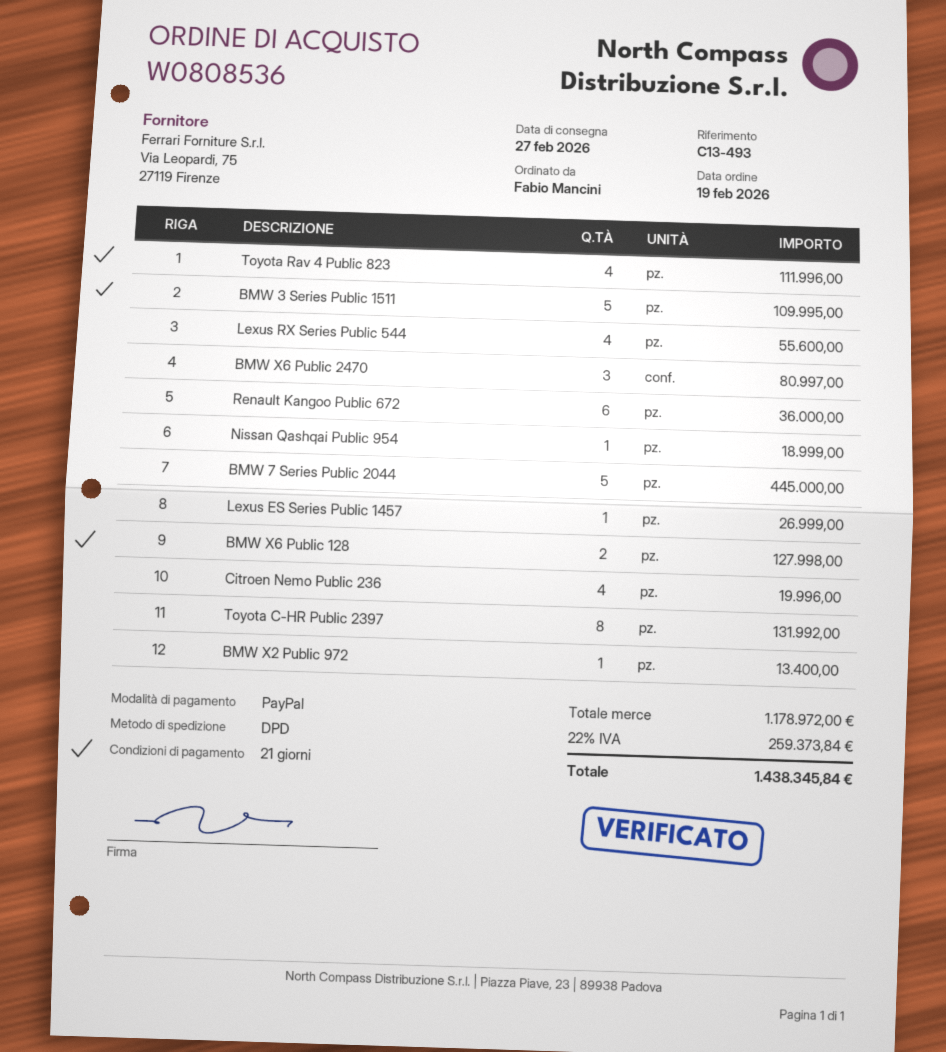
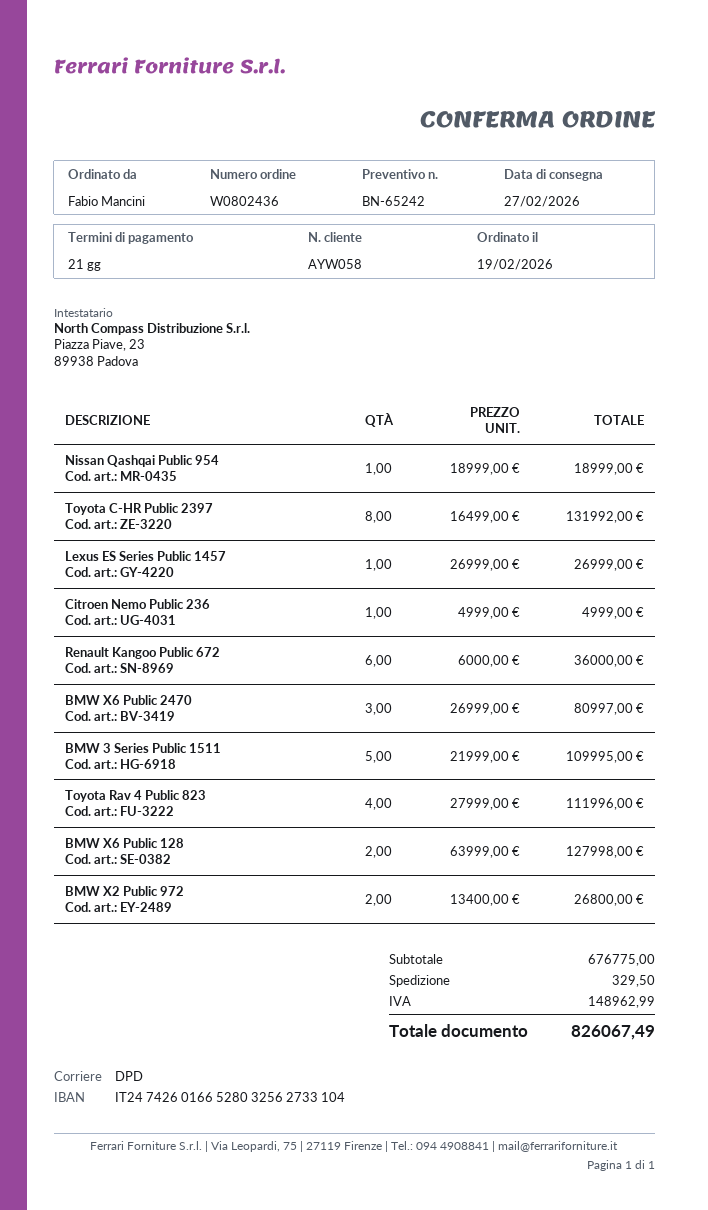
order number: W0808536 -> W0802436
Lexus RX Series Public 544: 4 for 55600.00 -> none
BMW 7 Series Public 2044: 5 for 445000.00 -> none
Citroen Nemo Public 236: 4 for 19996.00 -> 1 for 4999.00
BMW X2 Public 972: 1 for 13400.00 -> 2 for 26800.00
subtotal: 1178972.00 -> 676775.00
shipping: none -> 329.50
tax: 259373.84 -> 148962.99
total: 1438345.84 -> 826067.49

